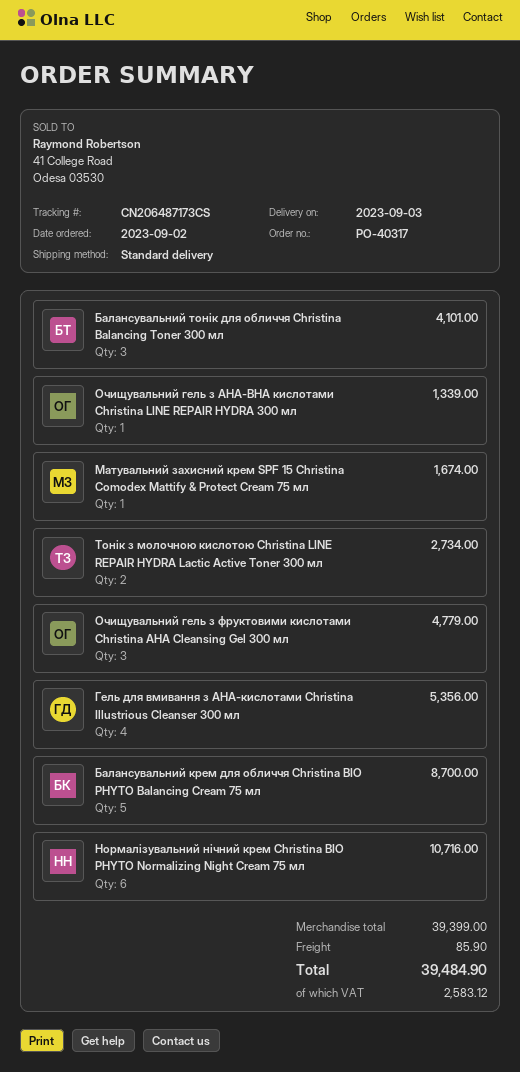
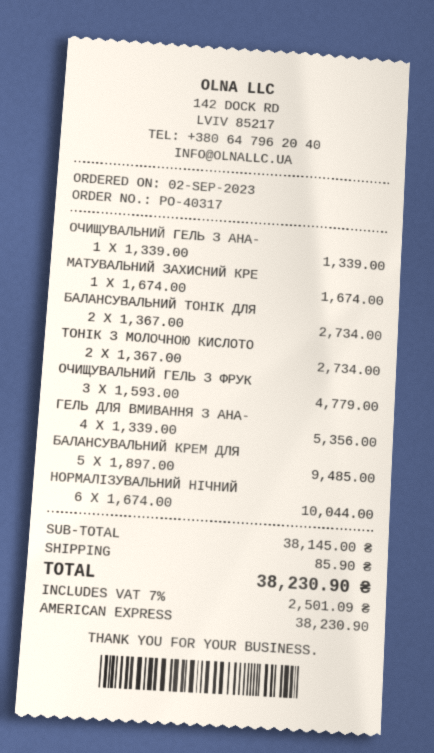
Балансувальний тонік для обличчя Christina Balancing Toner 300 мл: 3 for 4101.00 -> 2 for 2734.00
Балансувальний крем для обличчя Christina BIO PHYTO Balancing Cream 75 мл: 5 for 8700.00 -> 5 for 9485.00
Нормалізувальний нічний крем Christina BIO PHYTO Normalizing Night Cream 75 мл: 6 for 10716.00 -> 6 for 10044.00
subtotal: 39399.00 -> 38145.00
tax: 2583.12 -> 2501.09
total: 39484.90 -> 38230.90

